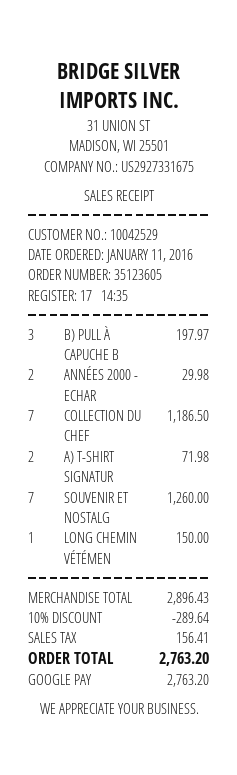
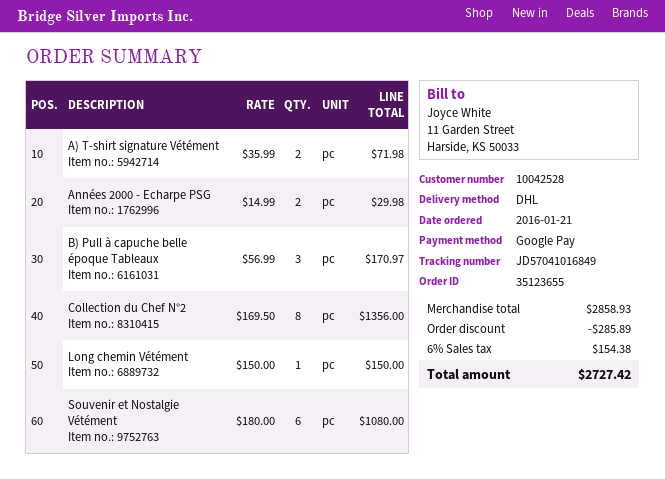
order number: 35123605 -> 35123655
order date: 2016-01-11 -> 2016-01-21
customer number: 10042529 -> 10042528
B) PULL À CAPUCHE B: 3 for 197.97 -> 3 for 170.97
COLLECTION DU CHEF: 7 for 1186.50 -> 8 for 1356.00
SOUVENIR ET NOSTALG: 7 for 1260.00 -> 6 for 1080.00
subtotal: 2896.43 -> 2858.93
discount: 289.64 -> 285.89
tax: 156.41 -> 154.38
total: 2763.20 -> 2727.42

